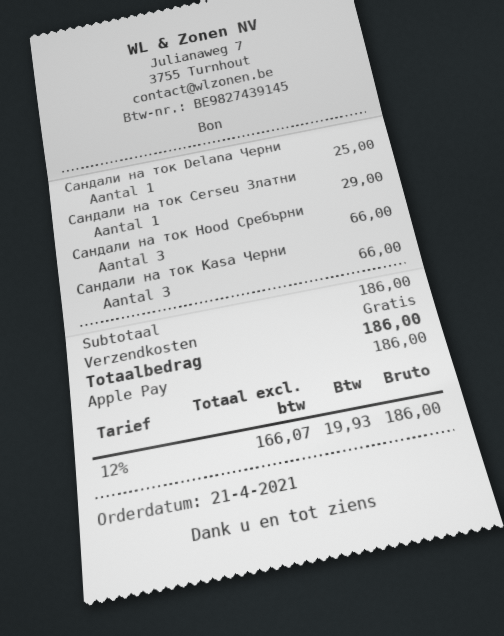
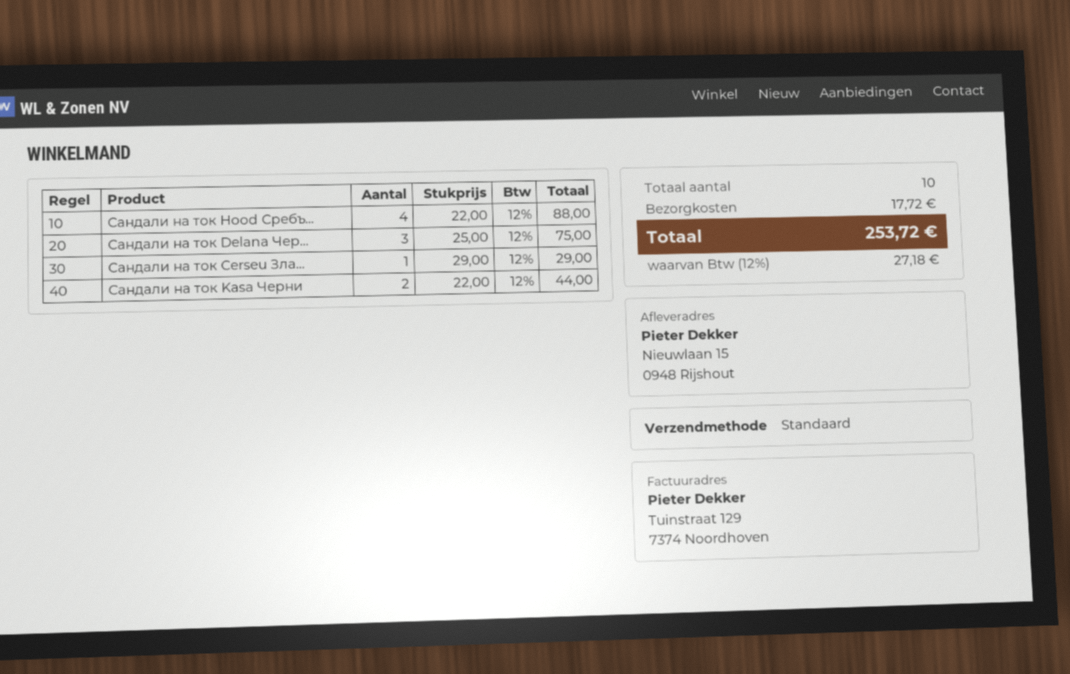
Сандали на ток Delana Черни: 1 for 25.00 -> 3 for 75.00
Сандали на ток Hood Сребърни: 3 for 66.00 -> 4 for 88.00
Сандали на ток Kasa Черни: 3 for 66.00 -> 2 for 44.00
shipping: 0.00 -> 17.72
tax: 12% = 19.93 -> 12% = 27.18
total: 186.00 -> 253.72

